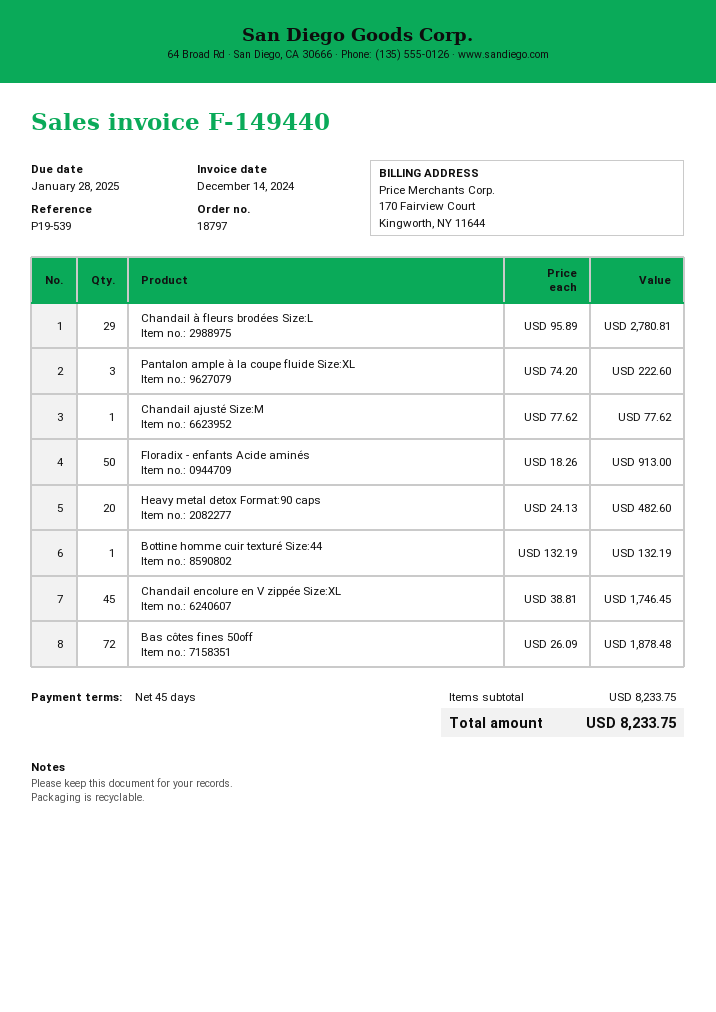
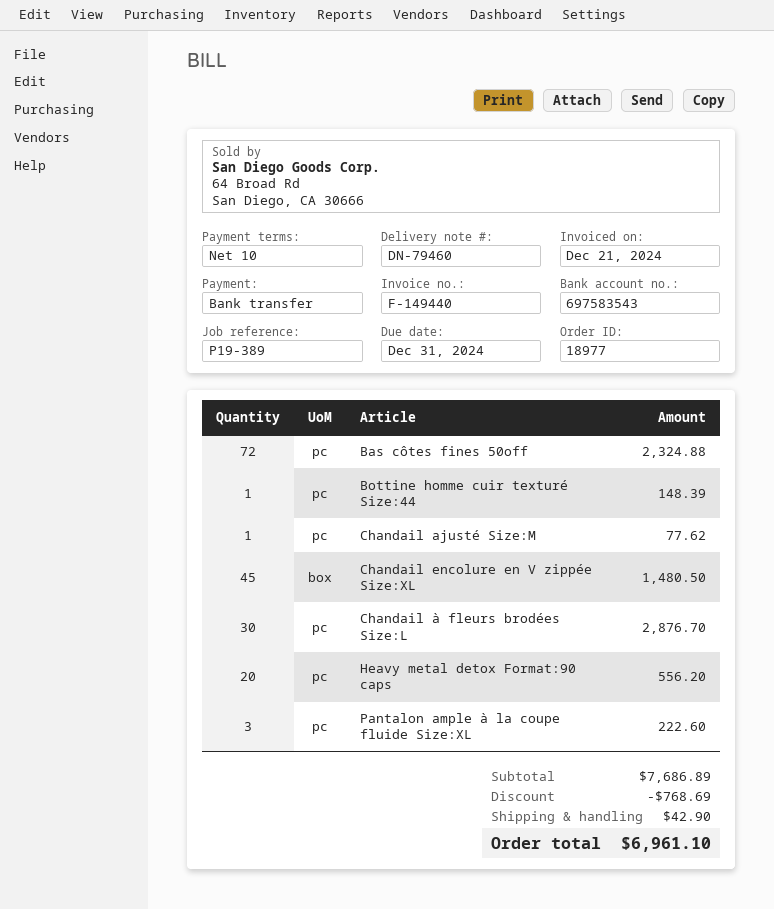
order number: 18797 -> 18977
invoice date: 2024-12-14 -> 2024-12-21
payment terms: 45 days -> 10 days
due date: 2025-01-28 -> 2024-12-31
reference: P19-539 -> P19-389
Chandail à fleurs brodées Size:L: 29 for 2780.81 -> 30 for 2876.70
Floradix - enfants Acide aminés: 50 for 913.00 -> none
Heavy metal detox Format:90 caps: 20 for 482.60 -> 20 for 556.20
Bottine homme cuir texturé Size:44: 1 for 132.19 -> 1 for 148.39
Chandail encolure en V zippée Size:XL: 45 for 1746.45 -> 45 for 1480.50
Bas côtes fines 50off: 72 for 1878.48 -> 72 for 2324.88
subtotal: 8233.75 -> 7686.89
discount: none -> 768.69
shipping: none -> 42.90
total: 8233.75 -> 6961.10

